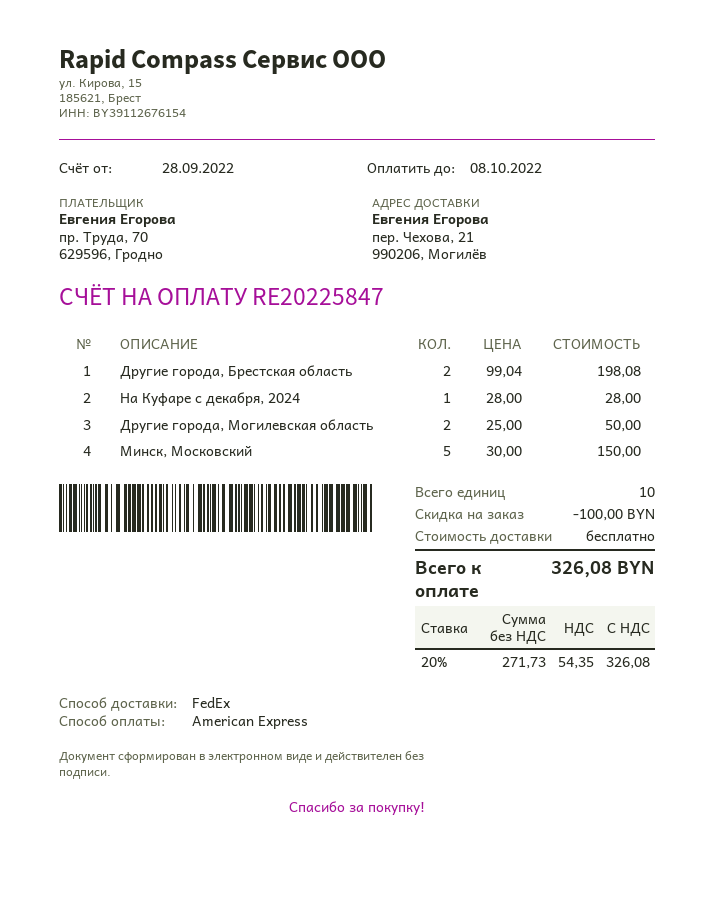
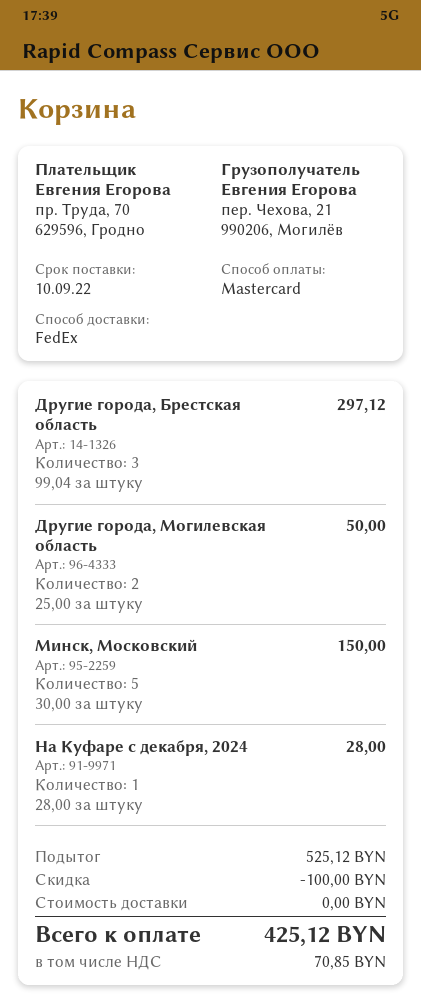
payment method: American Express -> Mastercard
Другие города, Брестская область: 2 x 99.04 = 198.08 -> 3 x 99.04 = 297.12
tax: 54.35 -> 70.85
total: 326.08 -> 425.12

